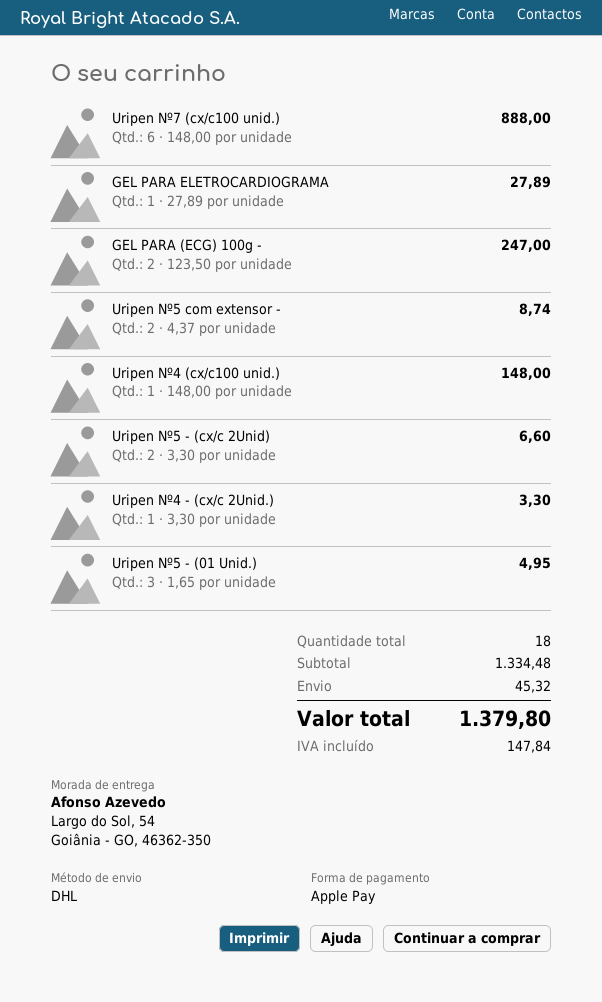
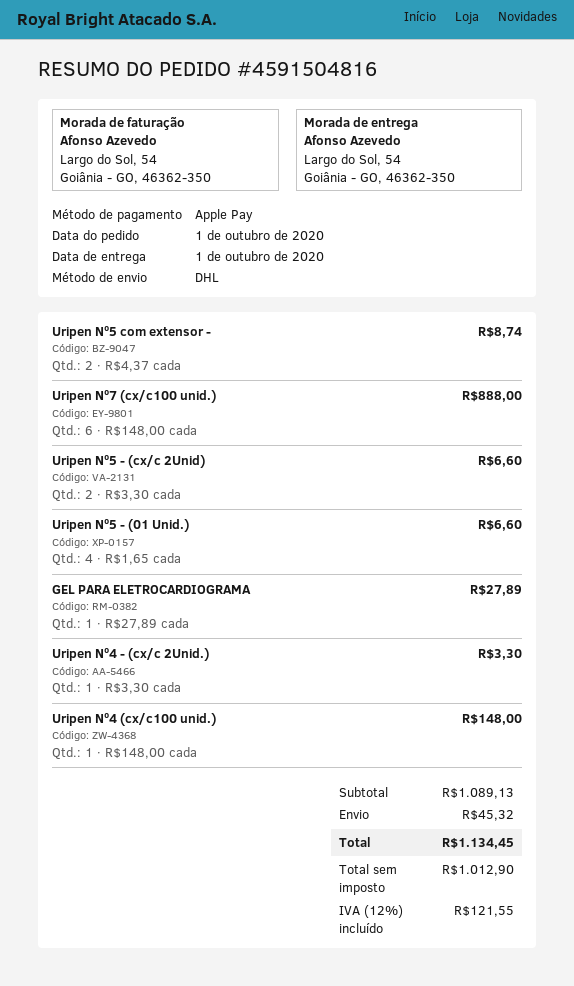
GEL PARA (ECG) 100g -: 2 x 123.50 = 247.00 -> none
Uripen Nº5 - (01 Unid.): 3 x 1.65 = 4.95 -> 4 x 1.65 = 6.60
subtotal: 1334.48 -> 1089.13
tax: 147.84 -> 121.55
total: 1379.80 -> 1134.45

